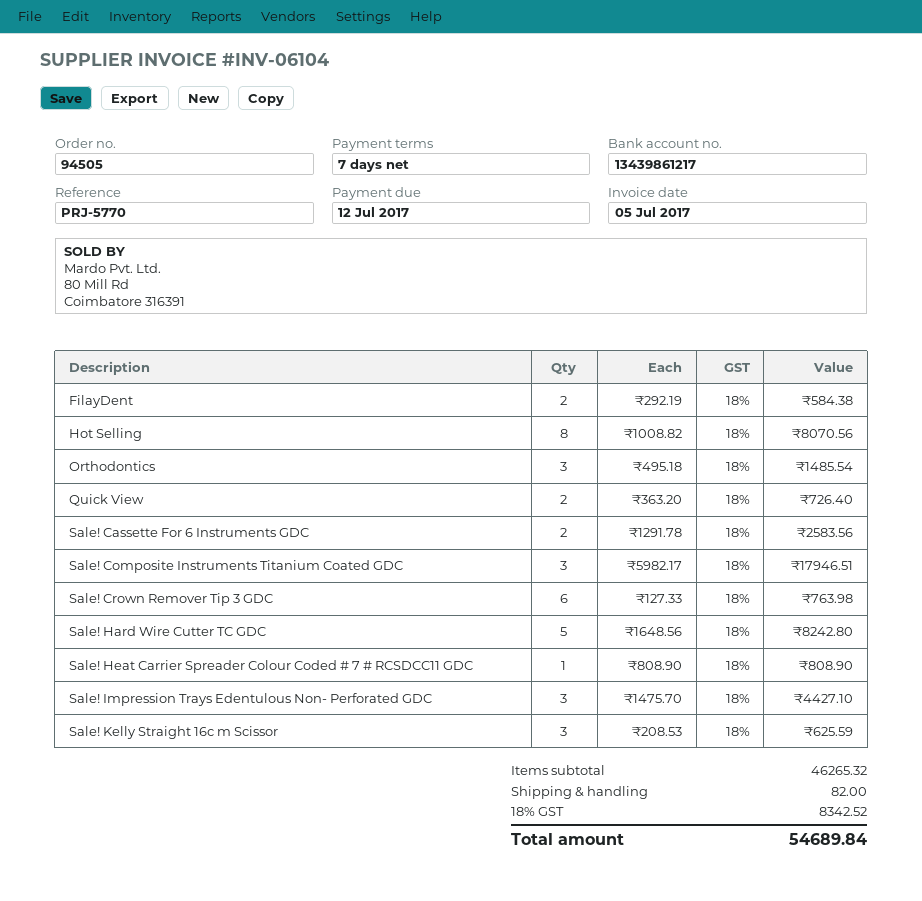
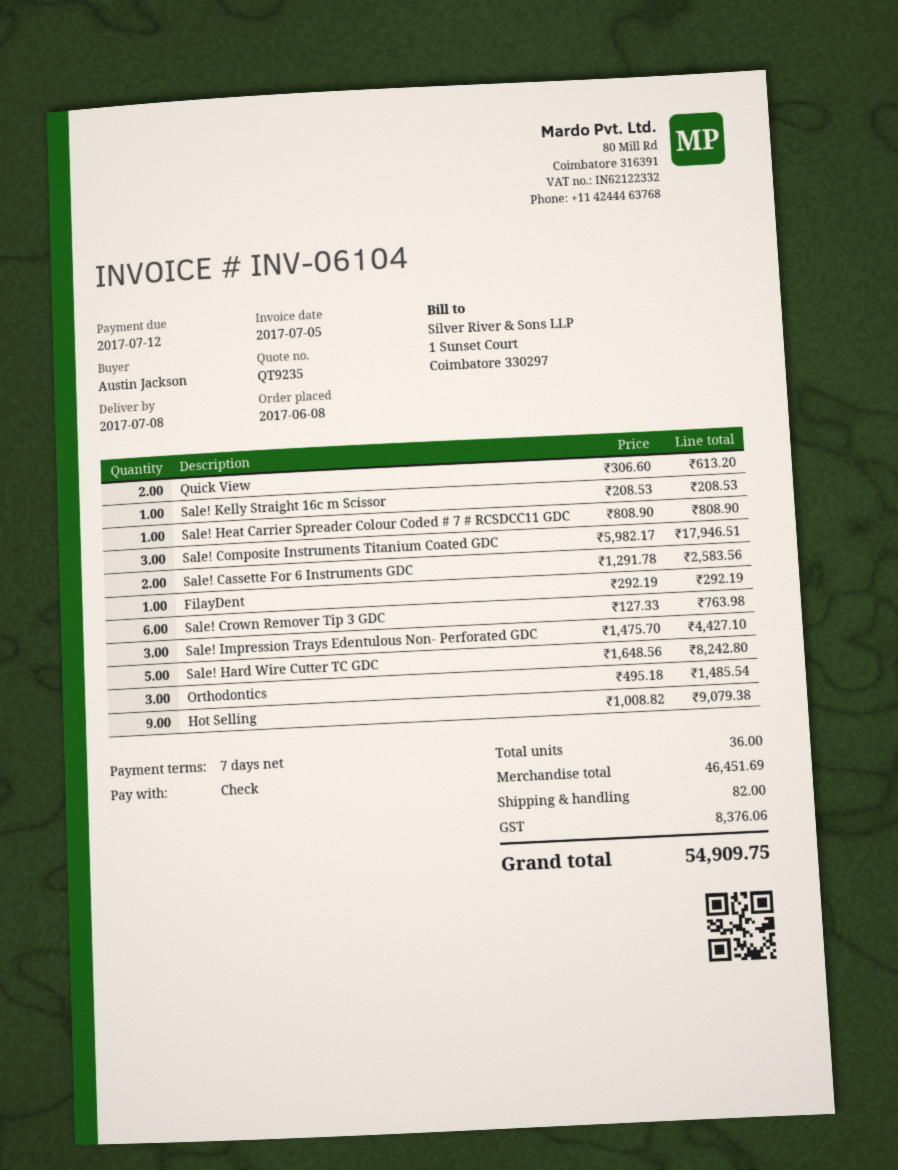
FilayDent: 2 x 292.19 = 584.38 -> 1 x 292.19 = 292.19
Hot Selling: 8 x 1008.82 = 8070.56 -> 9 x 1008.82 = 9079.38
Quick View: 2 x 363.20 = 726.40 -> 2 x 306.60 = 613.20
Sale! Kelly Straight 16c m Scissor: 3 x 208.53 = 625.59 -> 1 x 208.53 = 208.53
subtotal: 46265.32 -> 46451.69
tax: 8342.52 -> 8376.06
total: 54689.84 -> 54909.75

